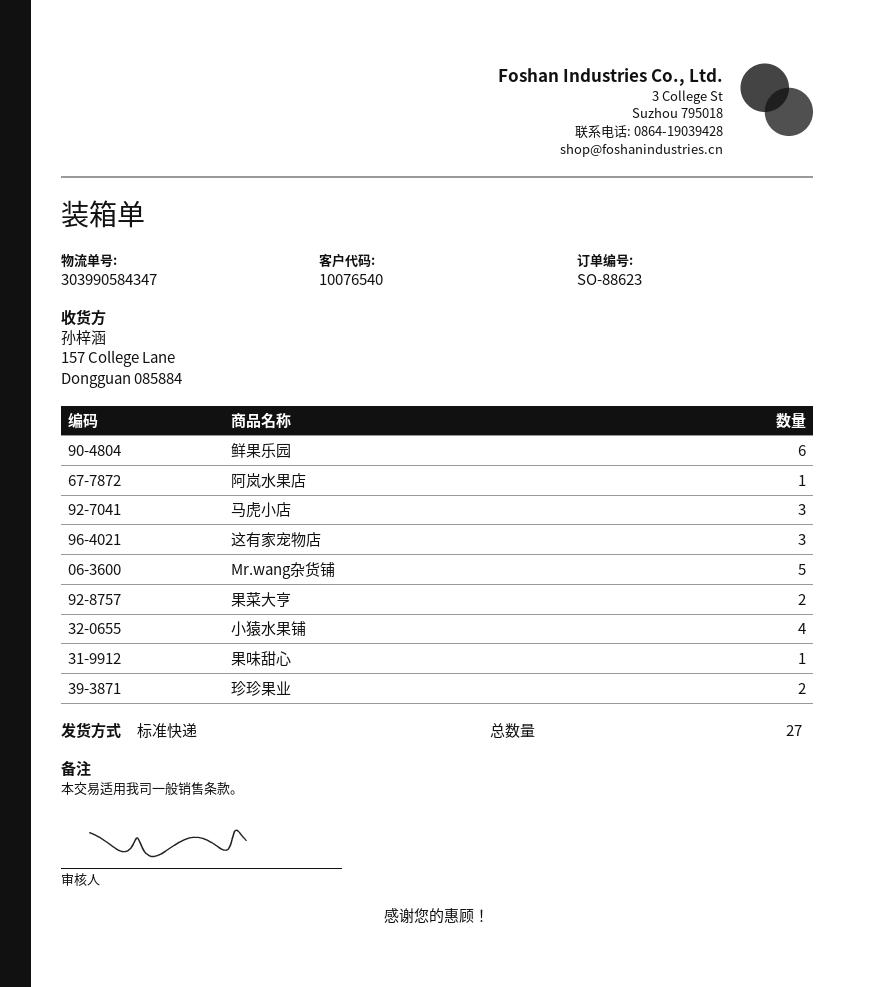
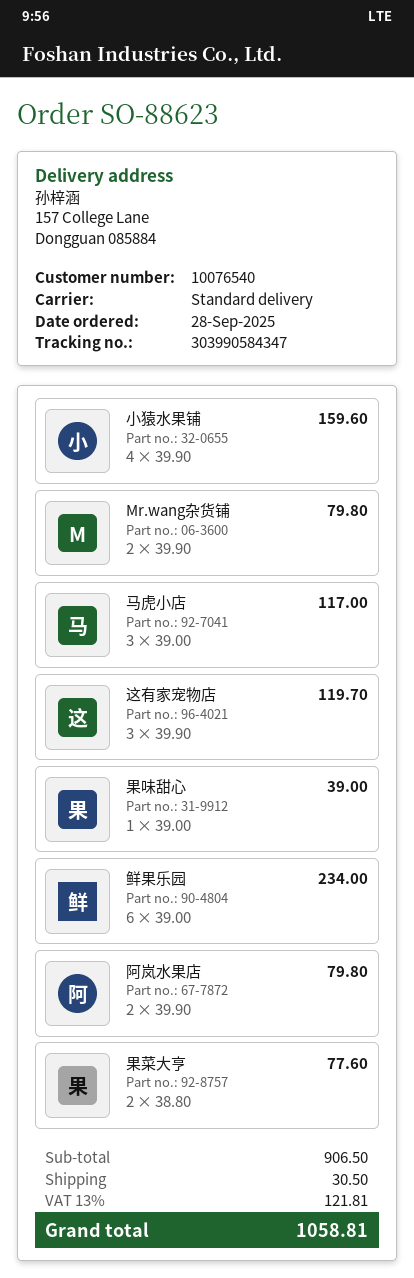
阿岚水果店: 1 -> 2
Mr.wang杂货铺: 5 -> 2
珍珍果业: 2 -> none

